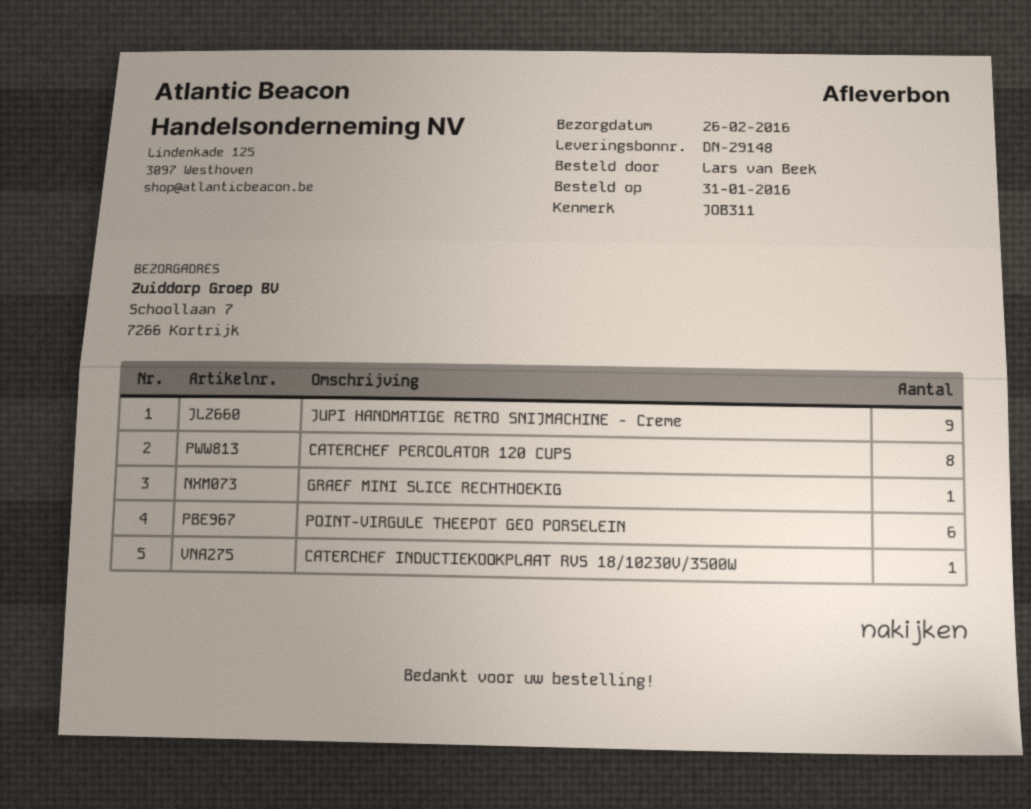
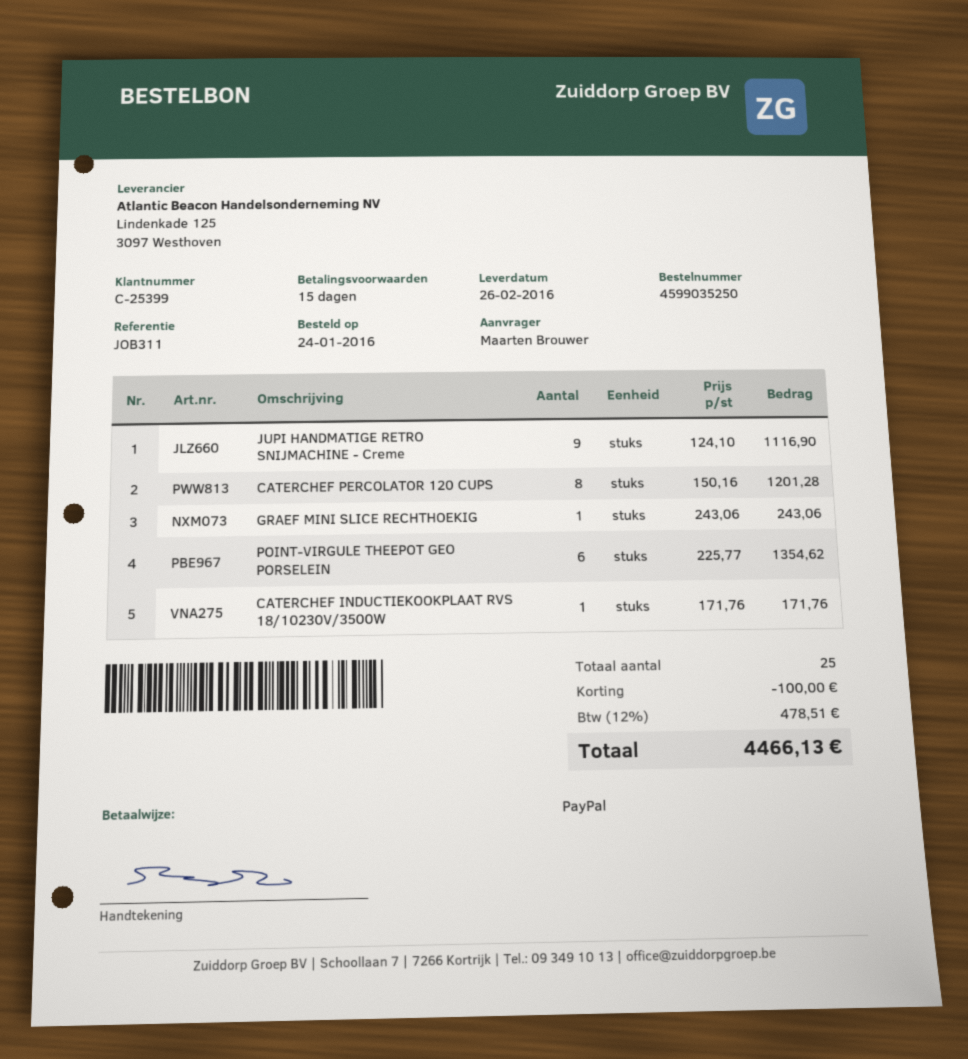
order date: 2016-01-31 -> 2016-01-24
ordered by: Lars van Beek -> Maarten Brouwer

